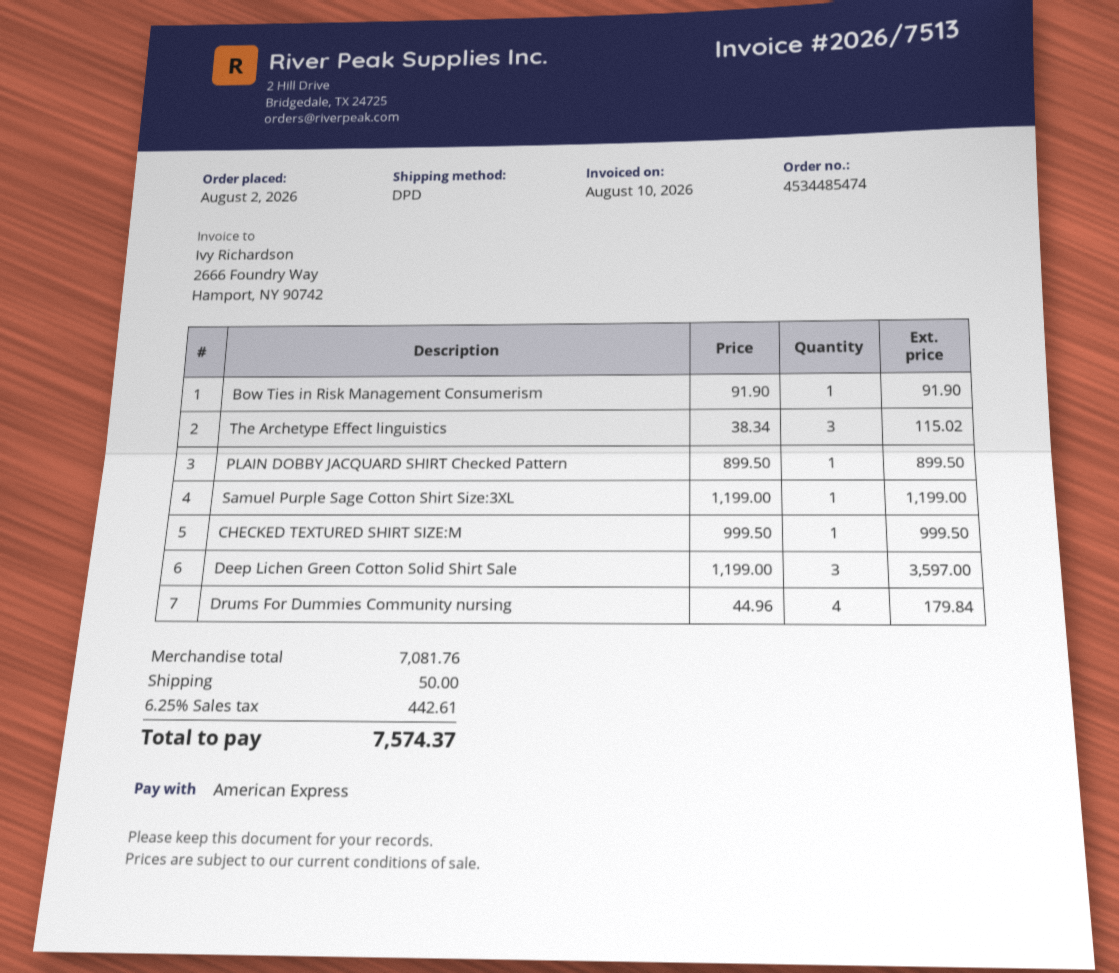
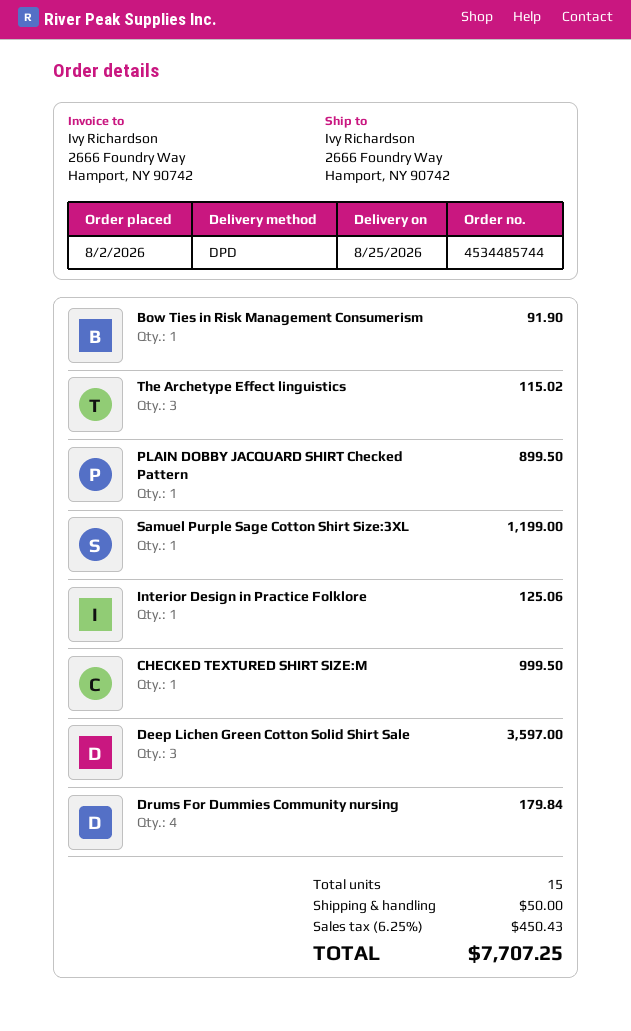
order number: 4534485474 -> 4534485744
Interior Design in Practice Folklore: none -> 1 for 125.06
tax: 6.25% = 442.61 -> 6.25% = 450.43
total: 7574.37 -> 7707.25

